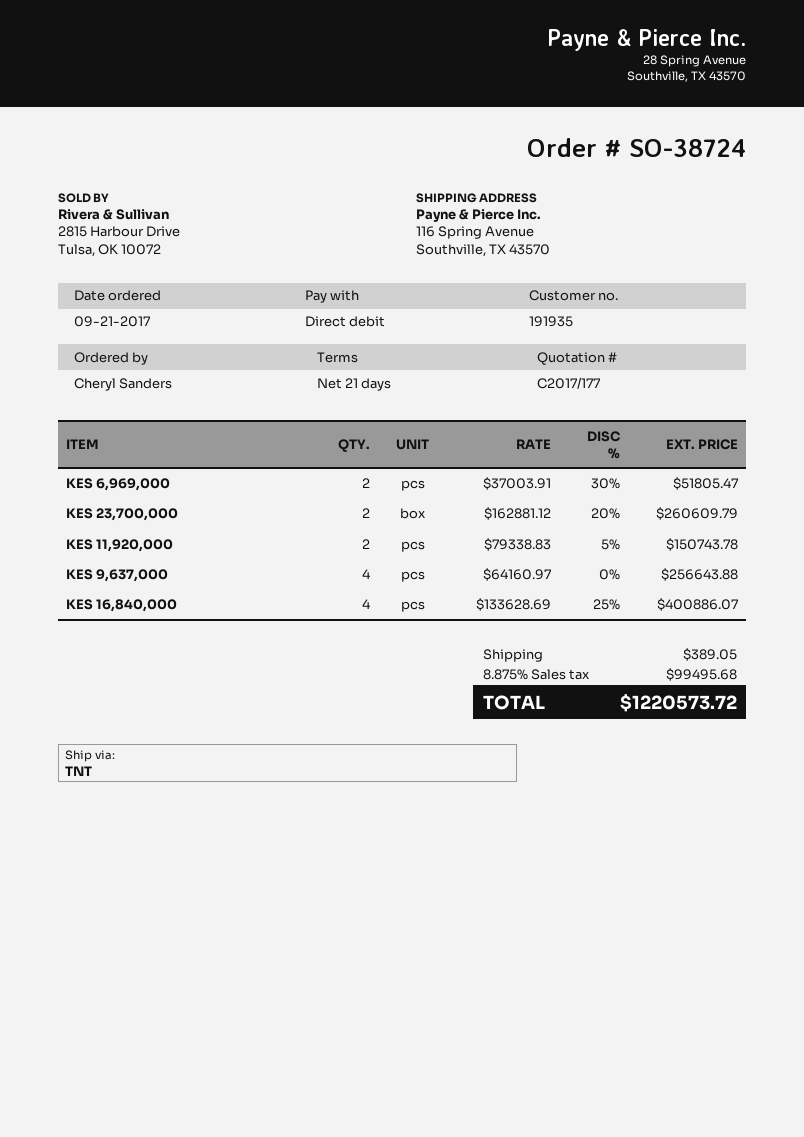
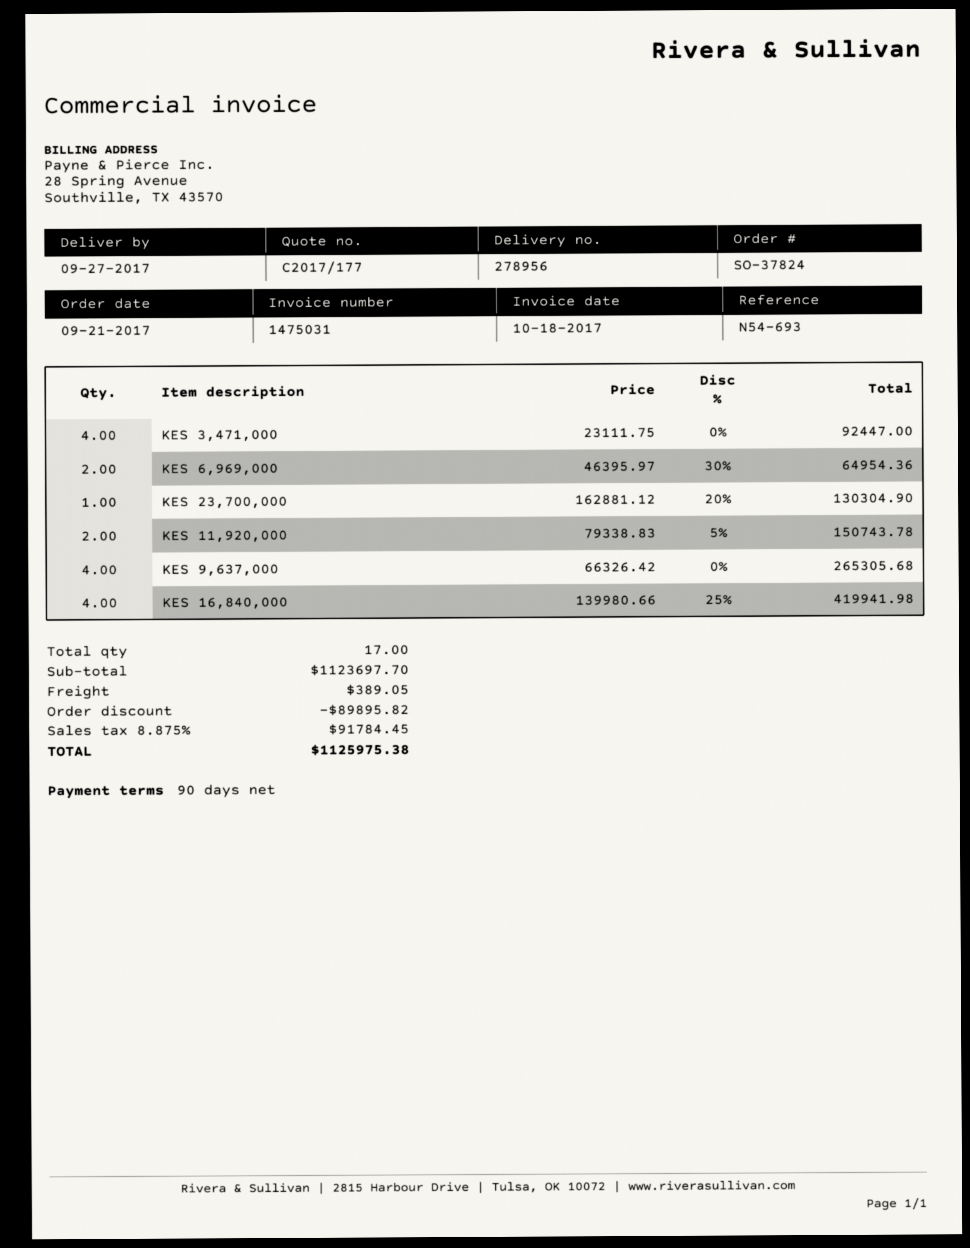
order number: SO-38724 -> SO-37824
payment terms: 21 days -> 90 days
KES 6,969,000: 2 x 37003.91 - 30% = 51805.47 -> 2 x 46395.97 - 30% = 64954.36
KES 23,700,000: 2 x 162881.12 - 20% = 260609.79 -> 1 x 162881.12 - 20% = 130304.90
KES 9,637,000: 4 x 64160.97 = 256643.88 -> 4 x 66326.42 = 265305.68
KES 16,840,000: 4 x 133628.69 - 25% = 400886.07 -> 4 x 139980.66 - 25% = 419941.98
KES 3,471,000: none -> 4 x 23111.75 = 92447.00
discount: none -> 89895.82
tax: 8.875% = 99495.68 -> 8.875% = 91784.45
total: 1220573.72 -> 1125975.38

